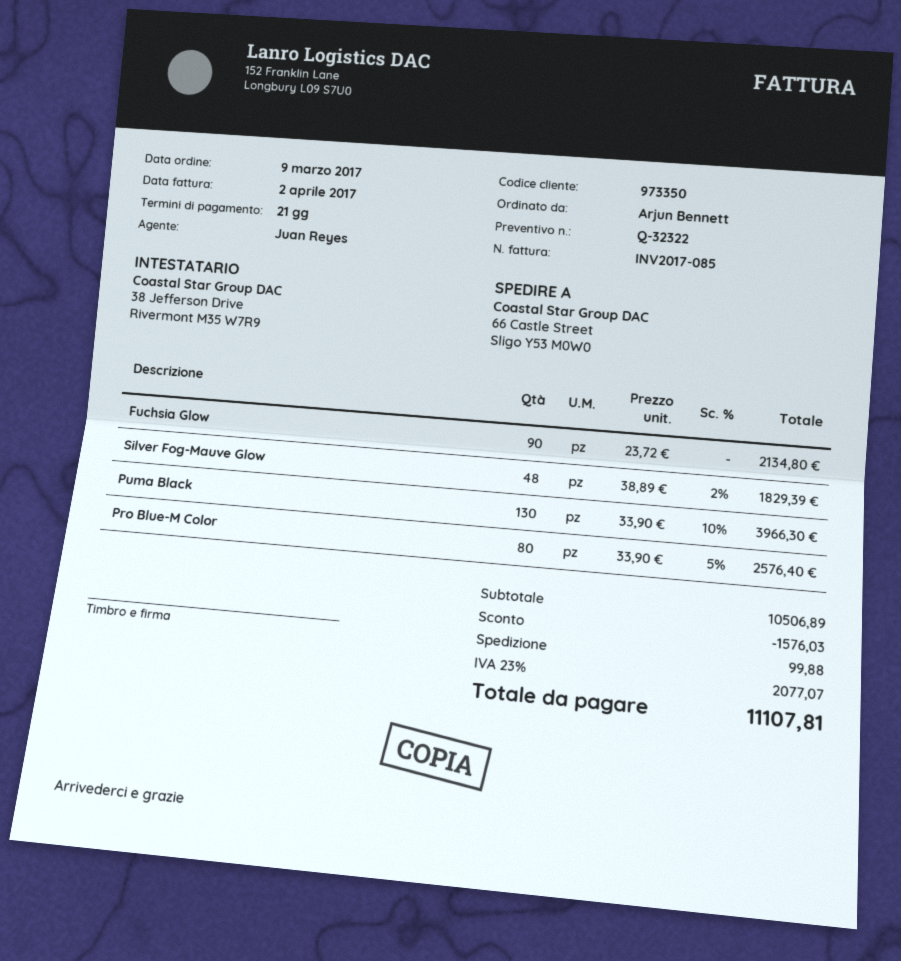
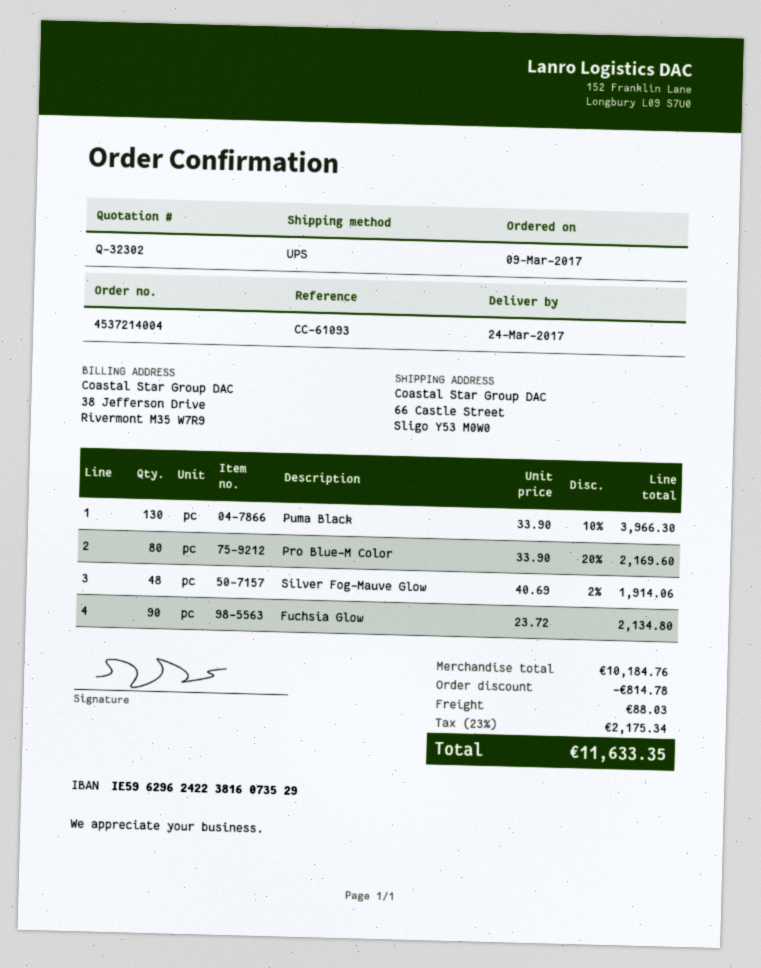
quote number: Q-32322 -> Q-32302
Silver Fog-Mauve Glow: 48 x 38.89 - 2% = 1829.39 -> 48 x 40.69 - 2% = 1914.06
Pro Blue-M Color: 80 x 33.90 - 5% = 2576.40 -> 80 x 33.90 - 20% = 2169.60
subtotal: 10506.89 -> 10184.76
discount: 1576.03 -> 814.78
shipping: 99.88 -> 88.03
tax: 23% = 2077.07 -> 23% = 2175.34
total: 11107.81 -> 11633.35

